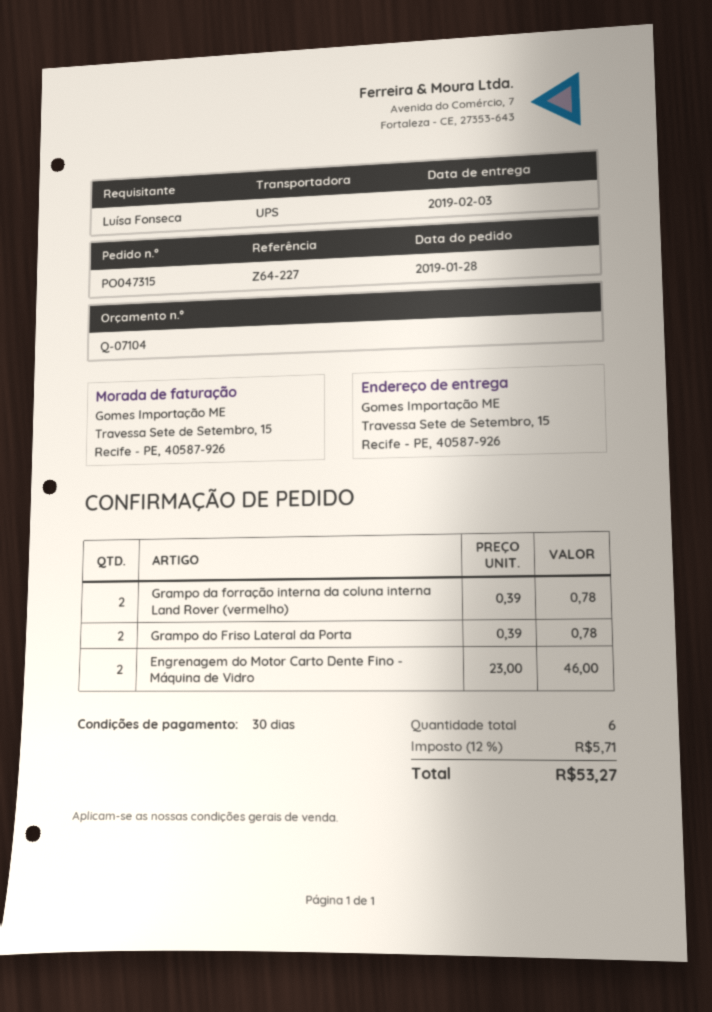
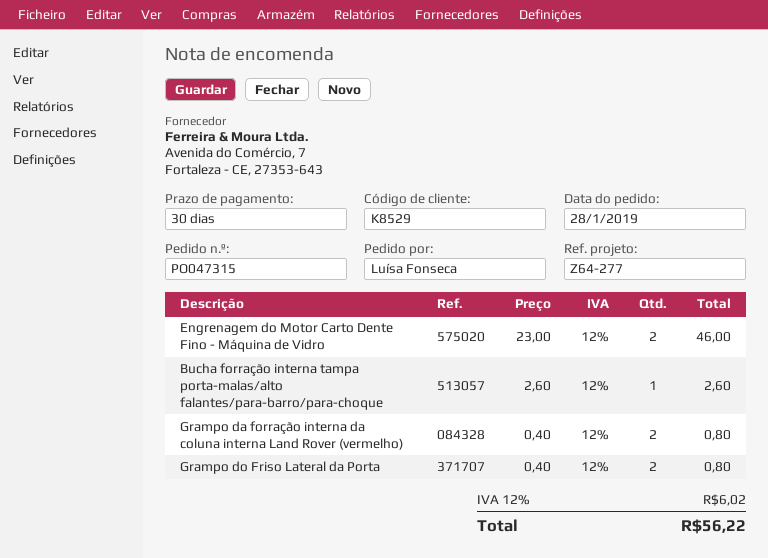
reference: Z64-227 -> Z64-277
Grampo da forração interna da coluna interna Land Rover (vermelho): 2 x 0.39 = 0.78 -> 2 x 0.40 = 0.80
Grampo do Friso Lateral da Porta: 2 x 0.39 = 0.78 -> 2 x 0.40 = 0.80
Bucha forração interna tampa porta-malas/alto falantes/para-barro/para-choque: none -> 1 x 2.60 = 2.60
tax: 12% = 5.71 -> 12% = 6.02
total: 53.27 -> 56.22

